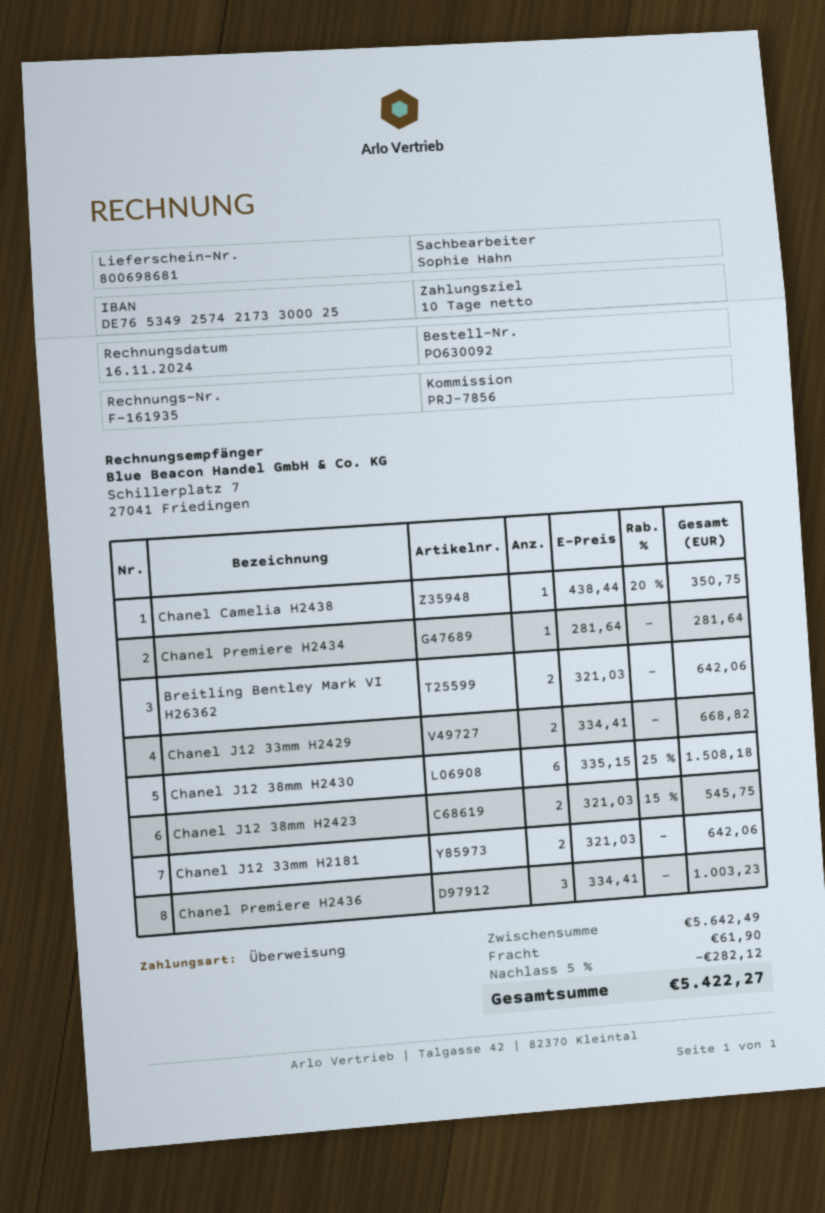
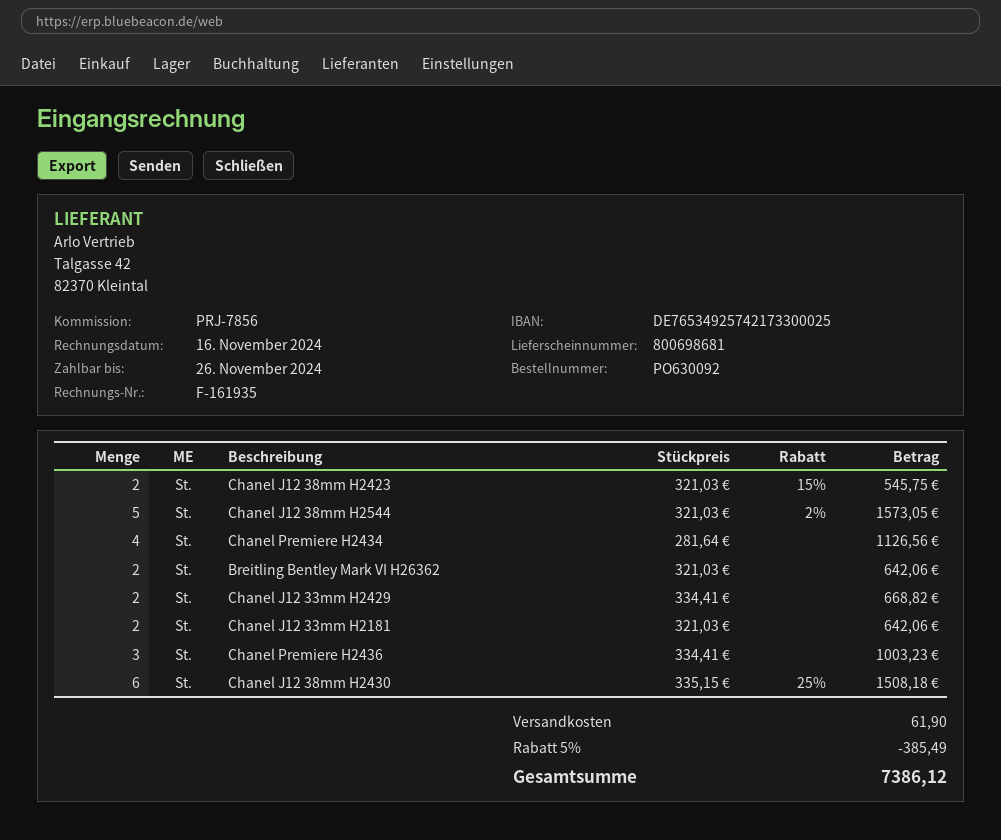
Chanel Camelia H2438: 1 x 438.44 - 20% = 350.75 -> none
Chanel Premiere H2434: 1 x 281.64 = 281.64 -> 4 x 281.64 = 1126.56
Chanel J12 38mm H2544: none -> 5 x 321.03 - 2% = 1573.05
discount: 5% = 282.12 -> 5% = 385.49
total: 5422.27 -> 7386.12

